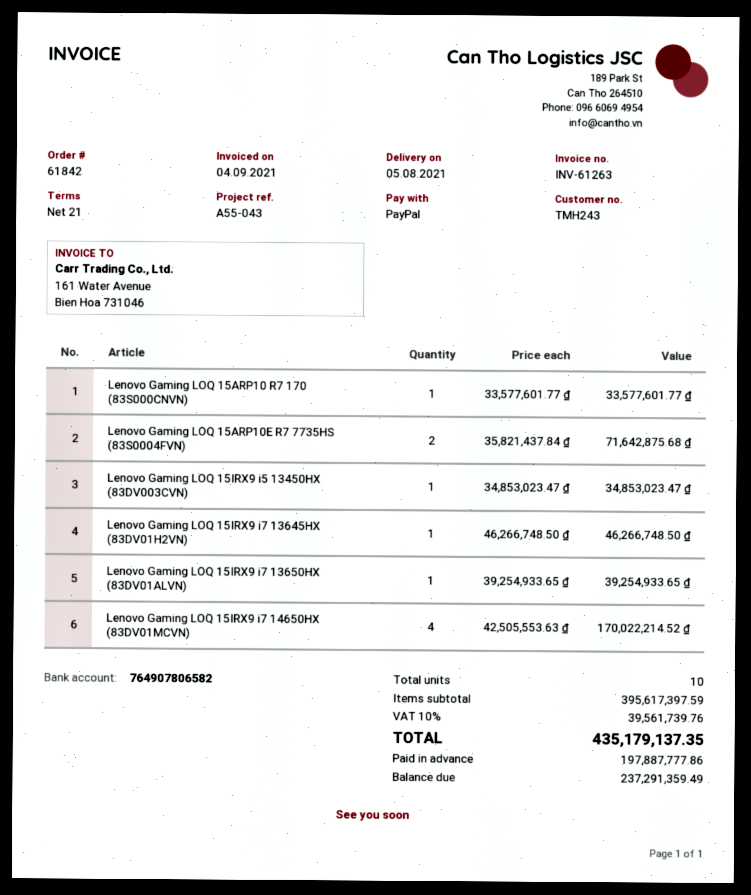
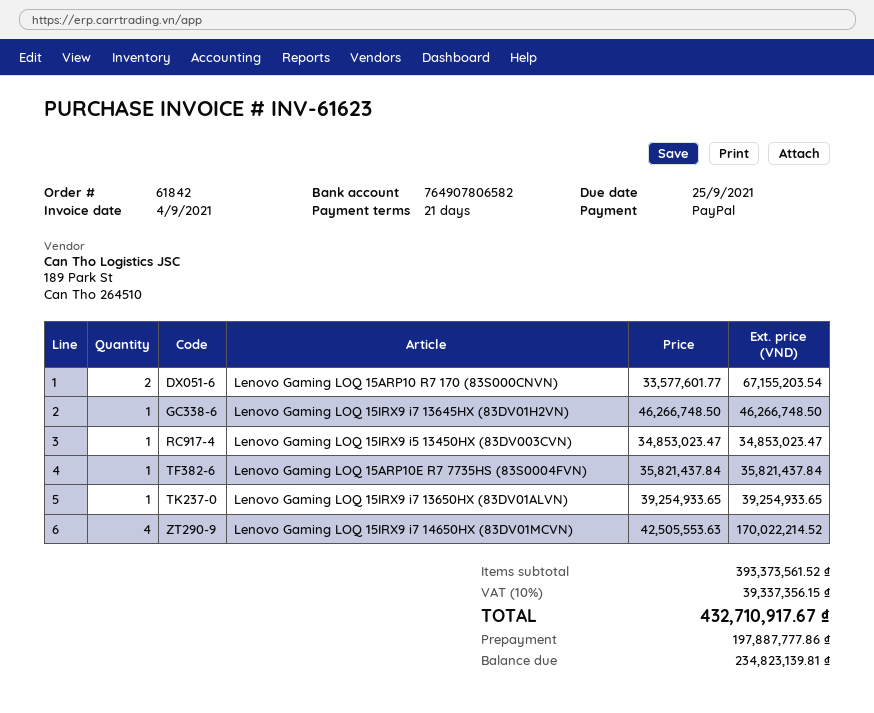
invoice number: INV-61263 -> INV-61623
Lenovo Gaming LOQ 15ARP10 R7 170 (83S000CNVN): 1 x 33577601.77 = 33577601.77 -> 2 x 33577601.77 = 67155203.54
Lenovo Gaming LOQ 15ARP10E R7 7735HS (83S0004FVN): 2 x 35821437.84 = 71642875.68 -> 1 x 35821437.84 = 35821437.84
subtotal: 395617397.59 -> 393373561.52
tax: 10% = 39561739.76 -> 10% = 39337356.15
total: 435179137.35 -> 432710917.67
balance: 237291359.49 -> 234823139.81

